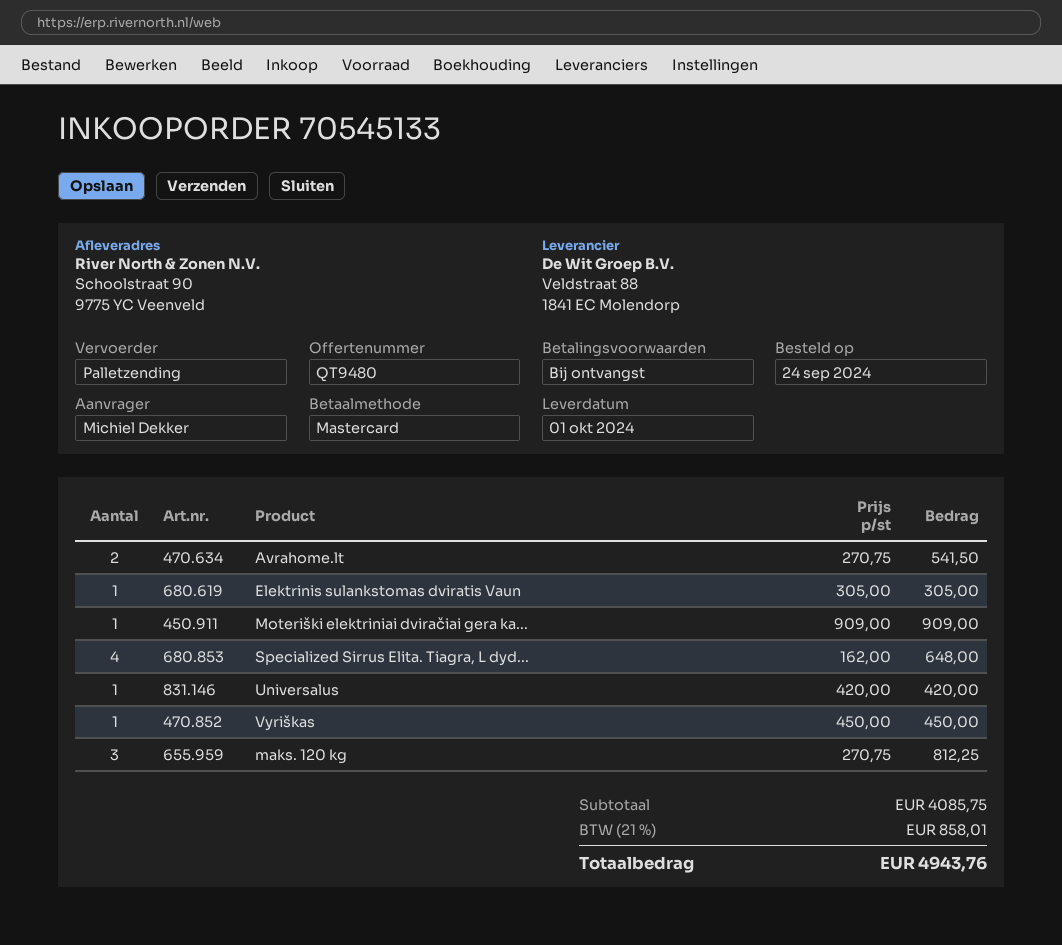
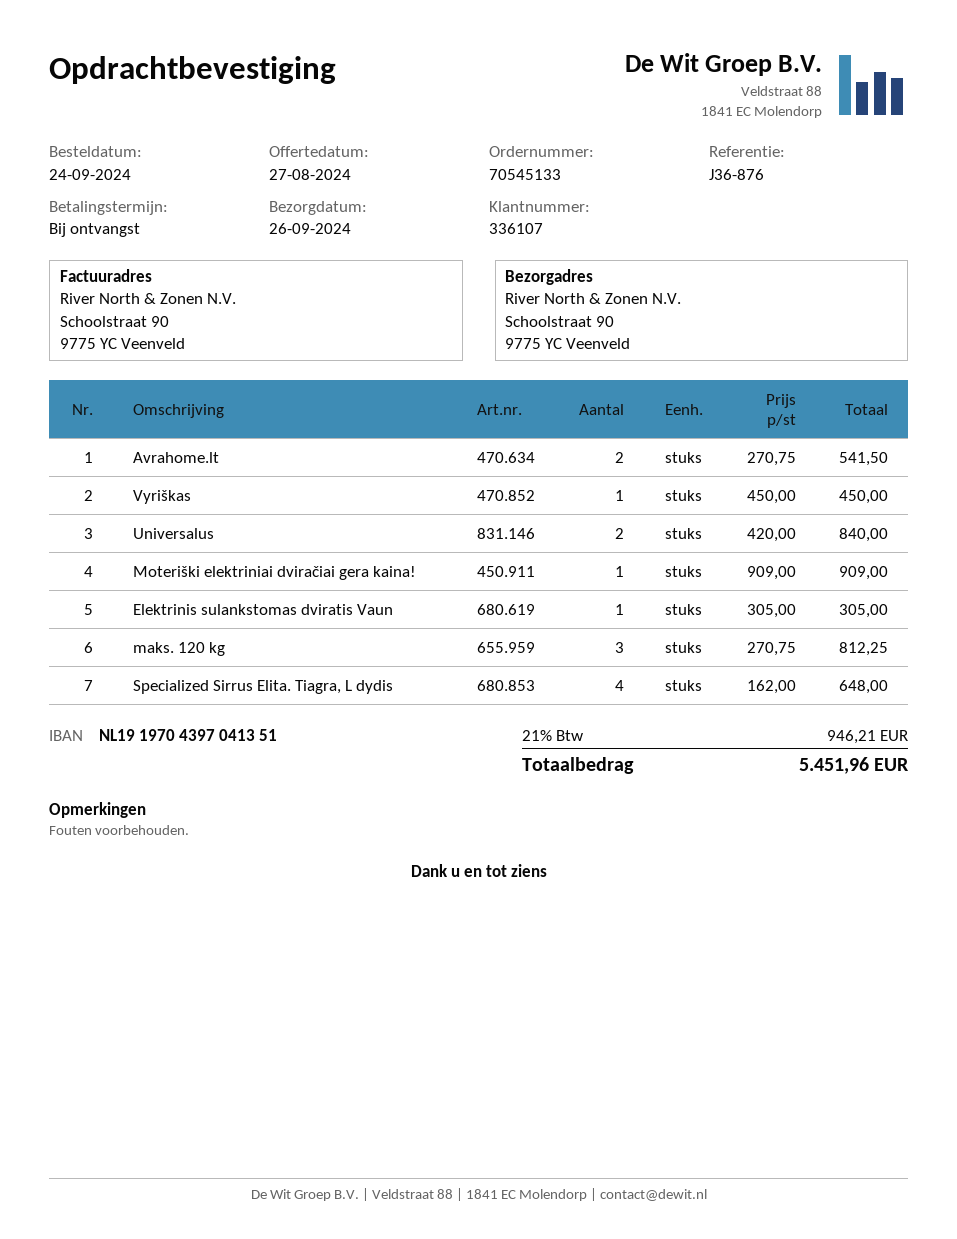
delivery date: 2024-10-01 -> 2024-09-26
Universalus: 1 x 420.00 = 420.00 -> 2 x 420.00 = 840.00
tax: 21% = 858.01 -> 21% = 946.21
total: 4943.76 -> 5451.96

